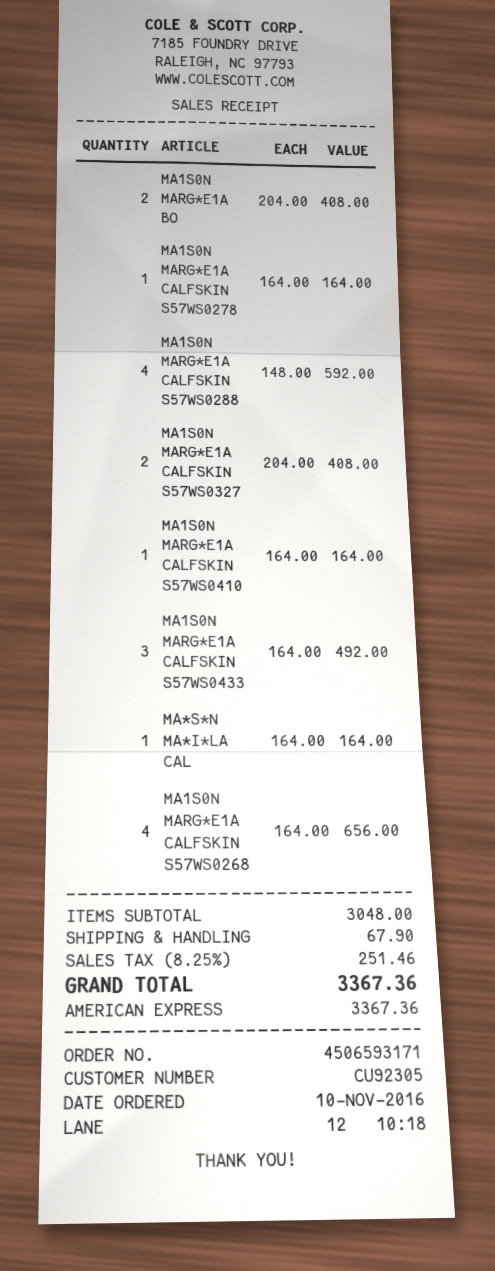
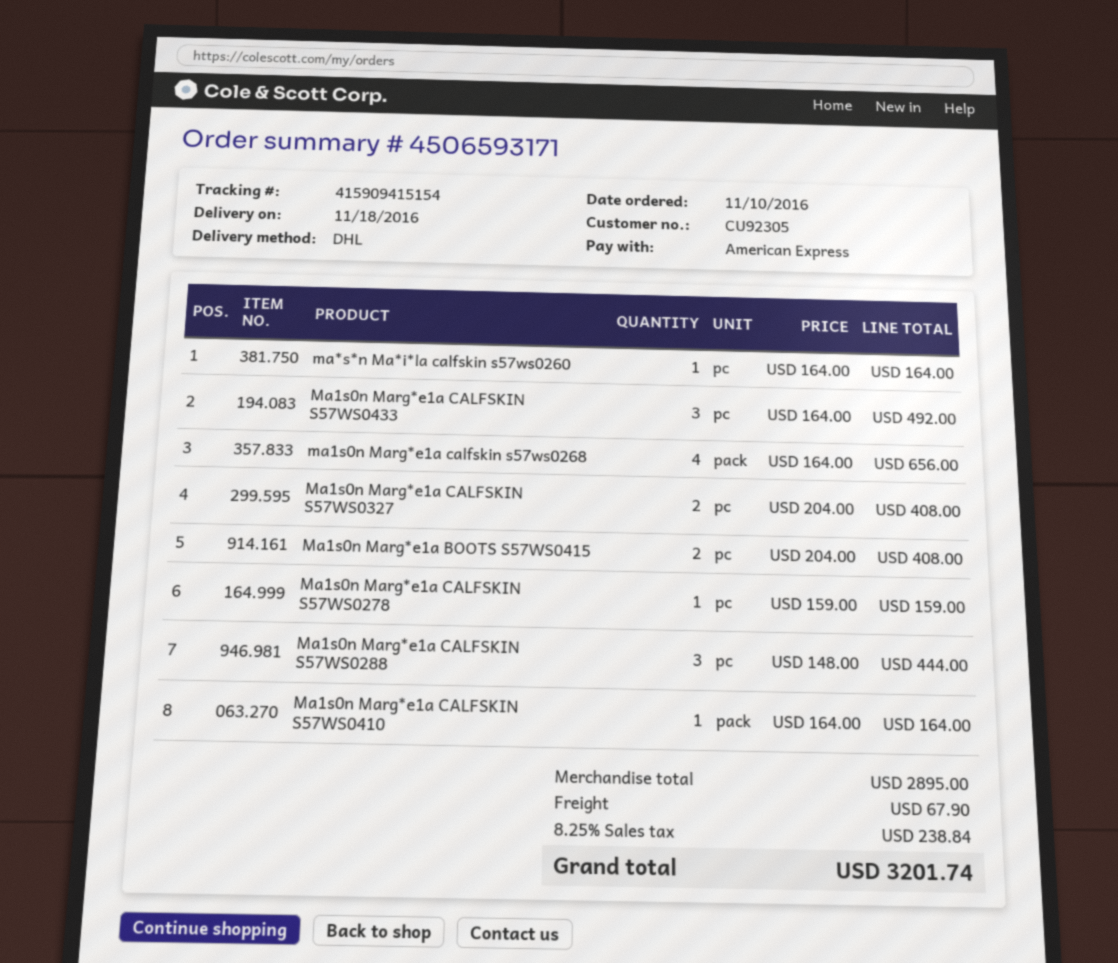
MA1S0N MARG*E1A CALFSKIN S57WS0278: 1 x 164.00 = 164.00 -> 1 x 159.00 = 159.00
MA1S0N MARG*E1A CALFSKIN S57WS0288: 4 x 148.00 = 592.00 -> 3 x 148.00 = 444.00
subtotal: 3048.00 -> 2895.00
tax: 8.25% = 251.46 -> 8.25% = 238.84
total: 3367.36 -> 3201.74

